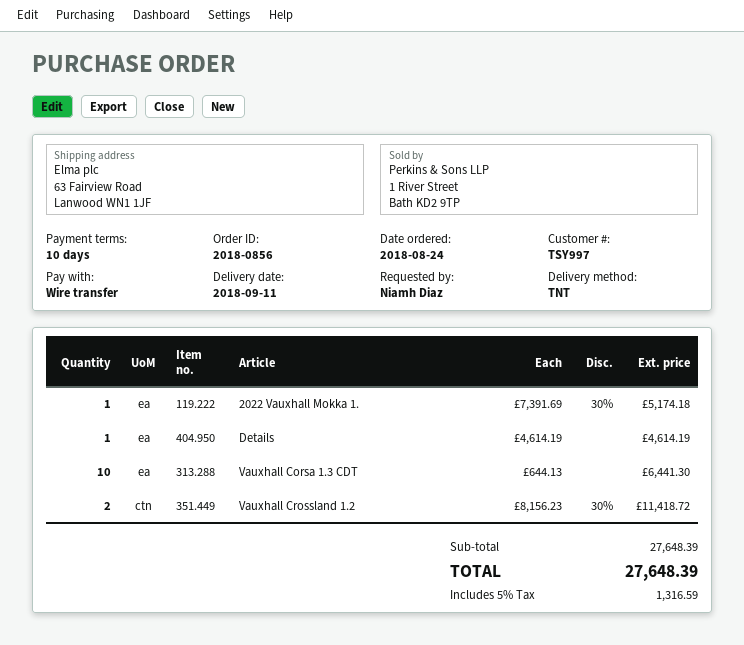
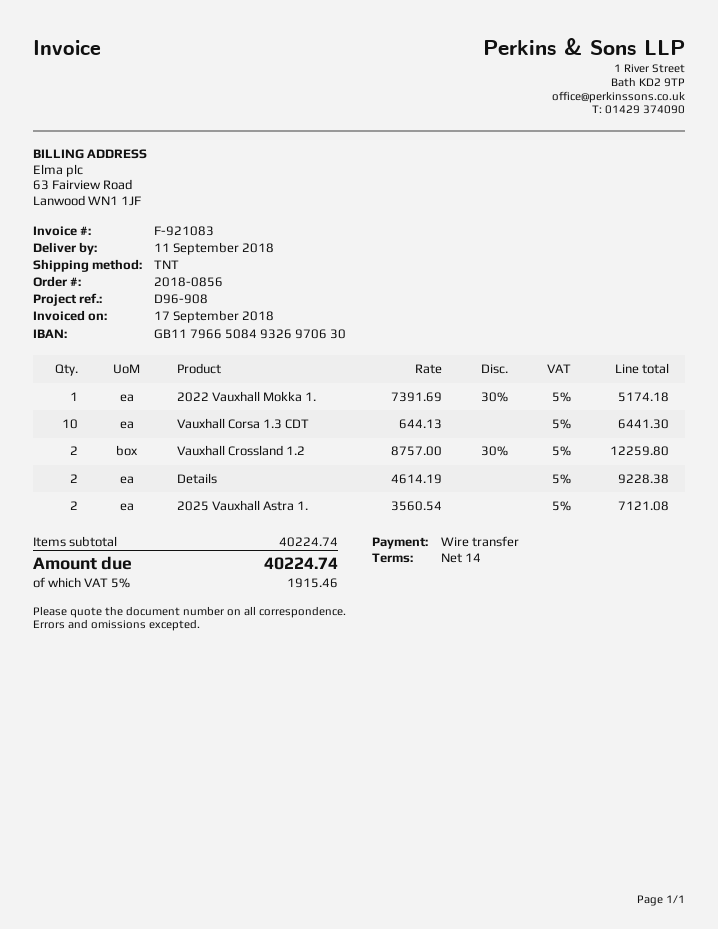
payment terms: 10 days -> 14 days
Details: 1 x 4614.19 = 4614.19 -> 2 x 4614.19 = 9228.38
Vauxhall Crossland 1.2: 2 x 8156.23 - 30% = 11418.72 -> 2 x 8757.00 - 30% = 12259.80
2025 Vauxhall Astra 1.: none -> 2 x 3560.54 = 7121.08
subtotal: 27648.39 -> 40224.74
tax: 5% = 1316.59 -> 5% = 1915.46
total: 27648.39 -> 40224.74

